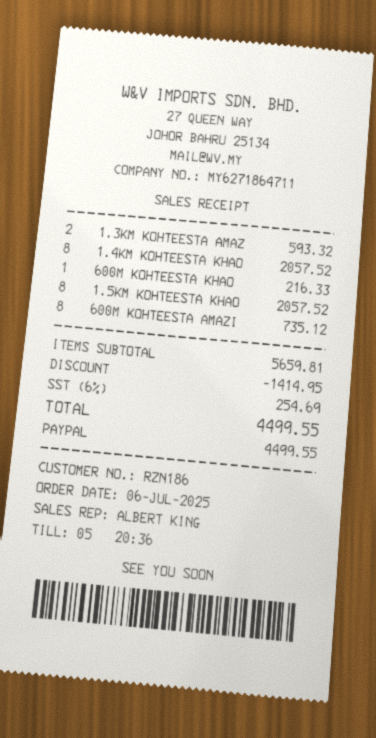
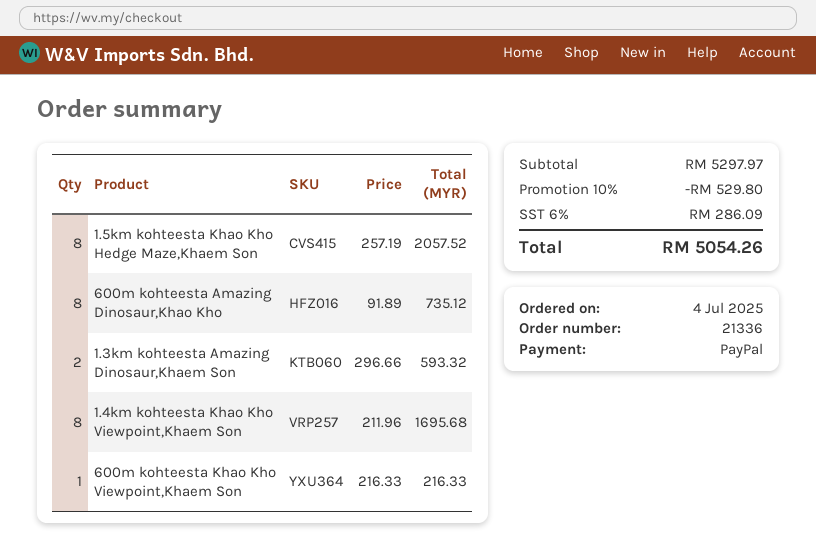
order date: 2025-07-06 -> 2025-07-04
1.4KM KOHTEESTA KHAO: 8 for 2057.52 -> 8 for 1695.68
subtotal: 5659.81 -> 5297.97
discount: 1414.95 -> 529.80
tax: 6% = 254.69 -> 6% = 286.09
total: 4499.55 -> 5054.26

